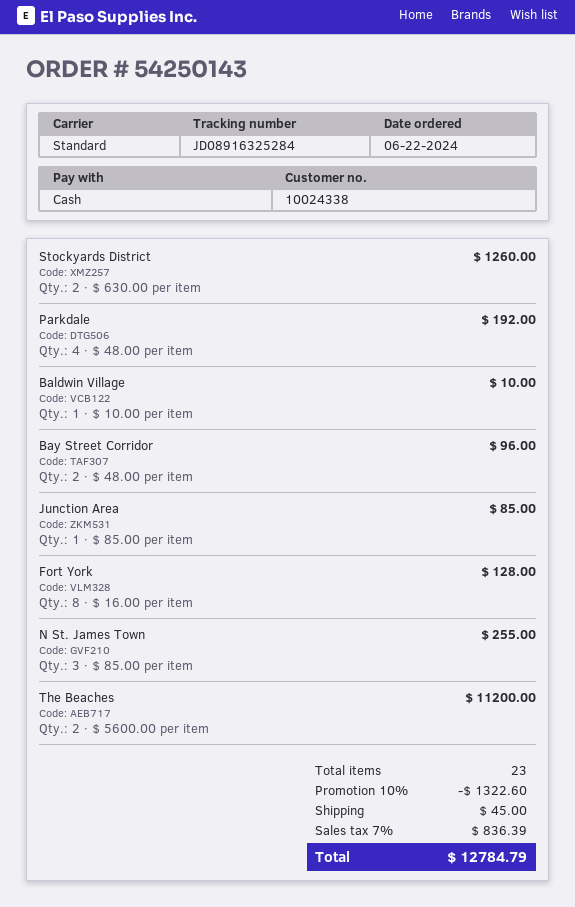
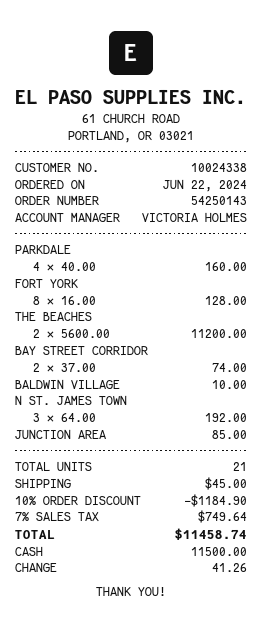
Stockyards District: 2 x 630.00 = 1260.00 -> none
Parkdale: 4 x 48.00 = 192.00 -> 4 x 40.00 = 160.00
Bay Street Corridor: 2 x 48.00 = 96.00 -> 2 x 37.00 = 74.00
N St. James Town: 3 x 85.00 = 255.00 -> 3 x 64.00 = 192.00
total quantity: 23 -> 21
discount: 10% = 1322.60 -> 10% = 1184.90
tax: 7% = 836.39 -> 7% = 749.64
total: 12784.79 -> 11458.74

